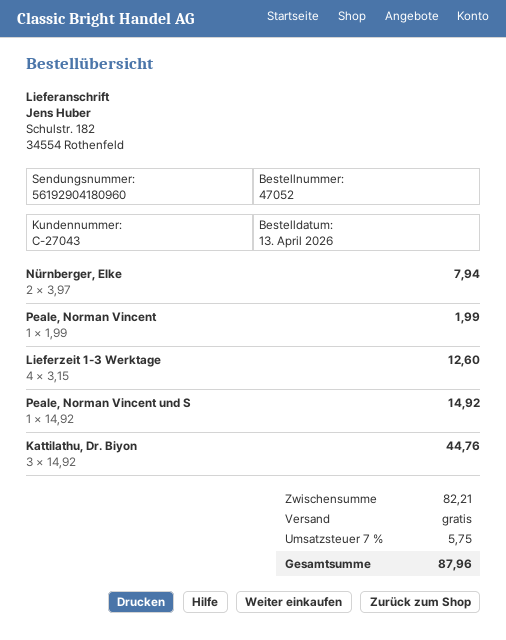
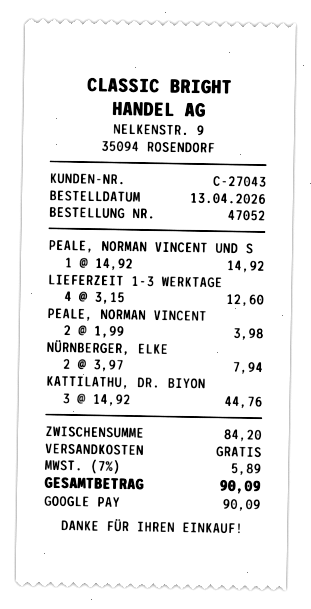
Peale, Norman Vincent: 1 x 1.99 = 1.99 -> 2 x 1.99 = 3.98
subtotal: 82.21 -> 84.20
tax: 7% = 5.75 -> 7% = 5.89
total: 87.96 -> 90.09

